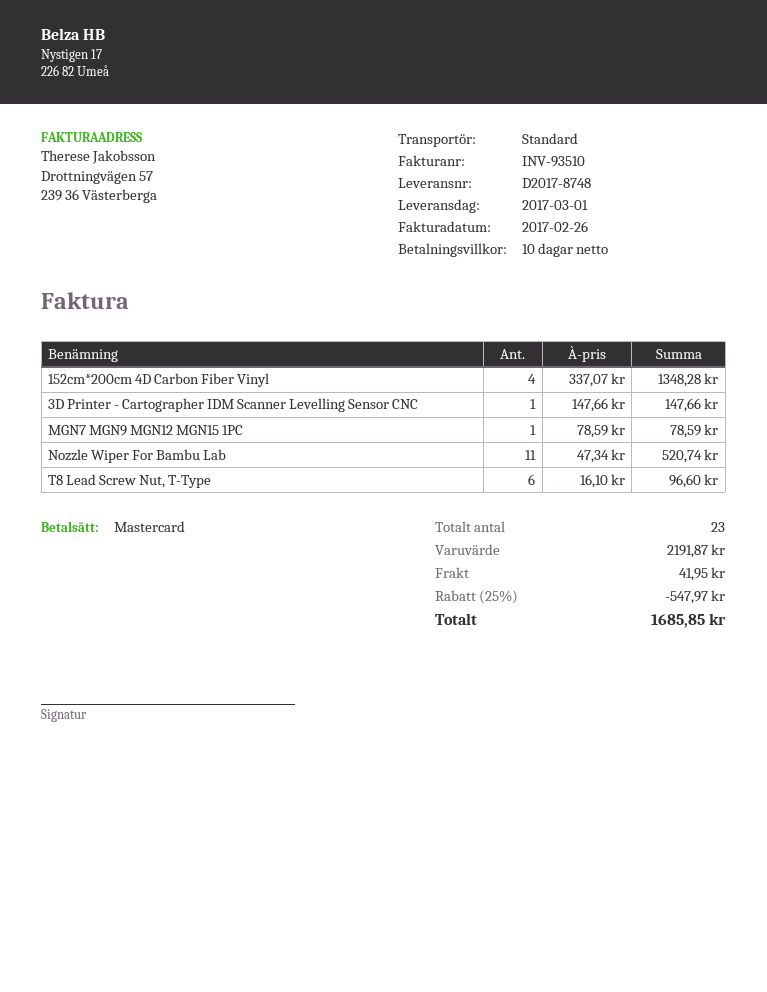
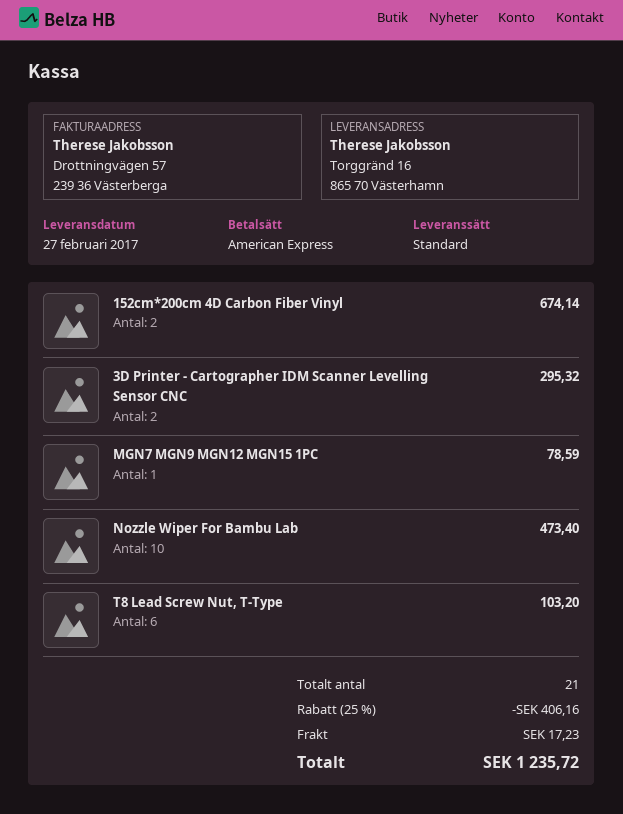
delivery date: 2017-03-01 -> 2017-02-27
payment method: Mastercard -> American Express
152cm*200cm 4D Carbon Fiber Vinyl: 4 for 1348.28 -> 2 for 674.14
3D Printer - Cartographer IDM Scanner Levelling Sensor CNC: 1 for 147.66 -> 2 for 295.32
Nozzle Wiper For Bambu Lab: 11 for 520.74 -> 10 for 473.40
T8 Lead Screw Nut, T-Type: 6 for 96.60 -> 6 for 103.20
total quantity: 23 -> 21
discount: 25% = 547.97 -> 25% = 406.16
shipping: 41.95 -> 17.23
total: 1685.85 -> 1235.72

